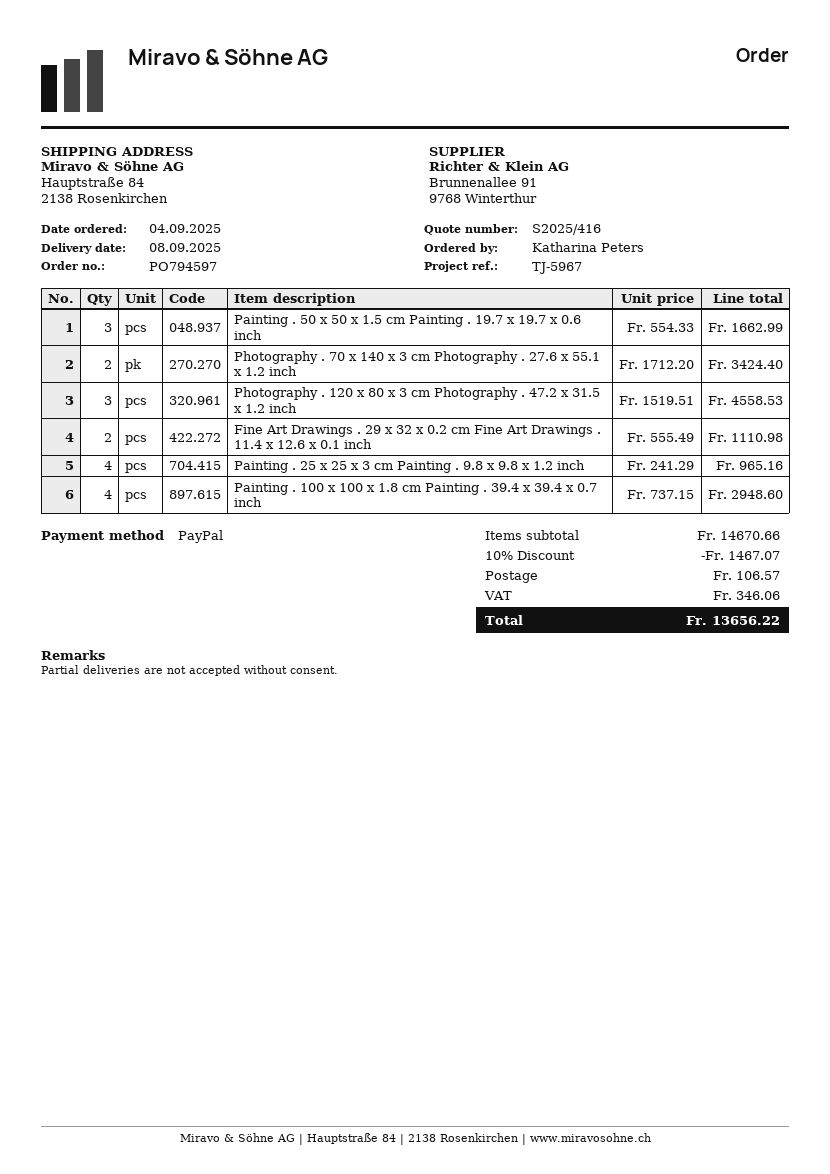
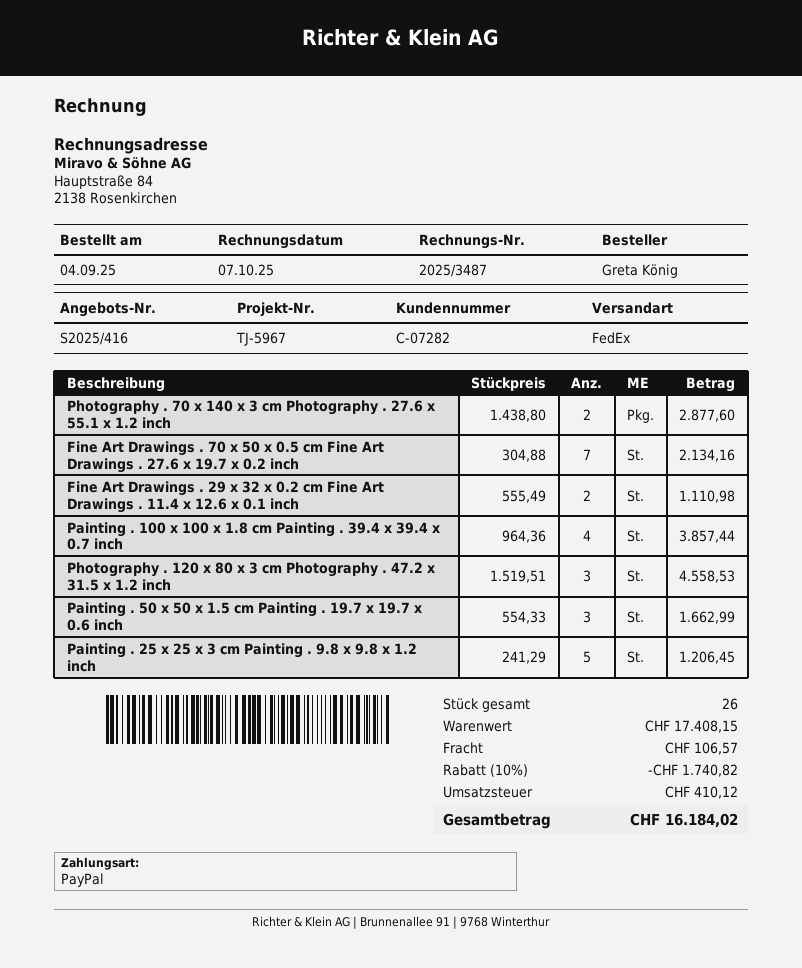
ordered by: Katharina Peters -> Greta König
Photography . 70 x 140 x 3 cm Photography . 27.6 x 55.1 x 1.2 inch: 2 x 1712.20 = 3424.40 -> 2 x 1438.80 = 2877.60
Painting . 25 x 25 x 3 cm Painting . 9.8 x 9.8 x 1.2 inch: 4 x 241.29 = 965.16 -> 5 x 241.29 = 1206.45
Painting . 100 x 100 x 1.8 cm Painting . 39.4 x 39.4 x 0.7 inch: 4 x 737.15 = 2948.60 -> 4 x 964.36 = 3857.44
Fine Art Drawings . 70 x 50 x 0.5 cm Fine Art Drawings . 27.6 x 19.7 x 0.2 inch: none -> 7 x 304.88 = 2134.16
subtotal: 14670.66 -> 17408.15
discount: 10% = 1467.07 -> 10% = 1740.82
tax: 346.06 -> 410.12
total: 13656.22 -> 16184.02

